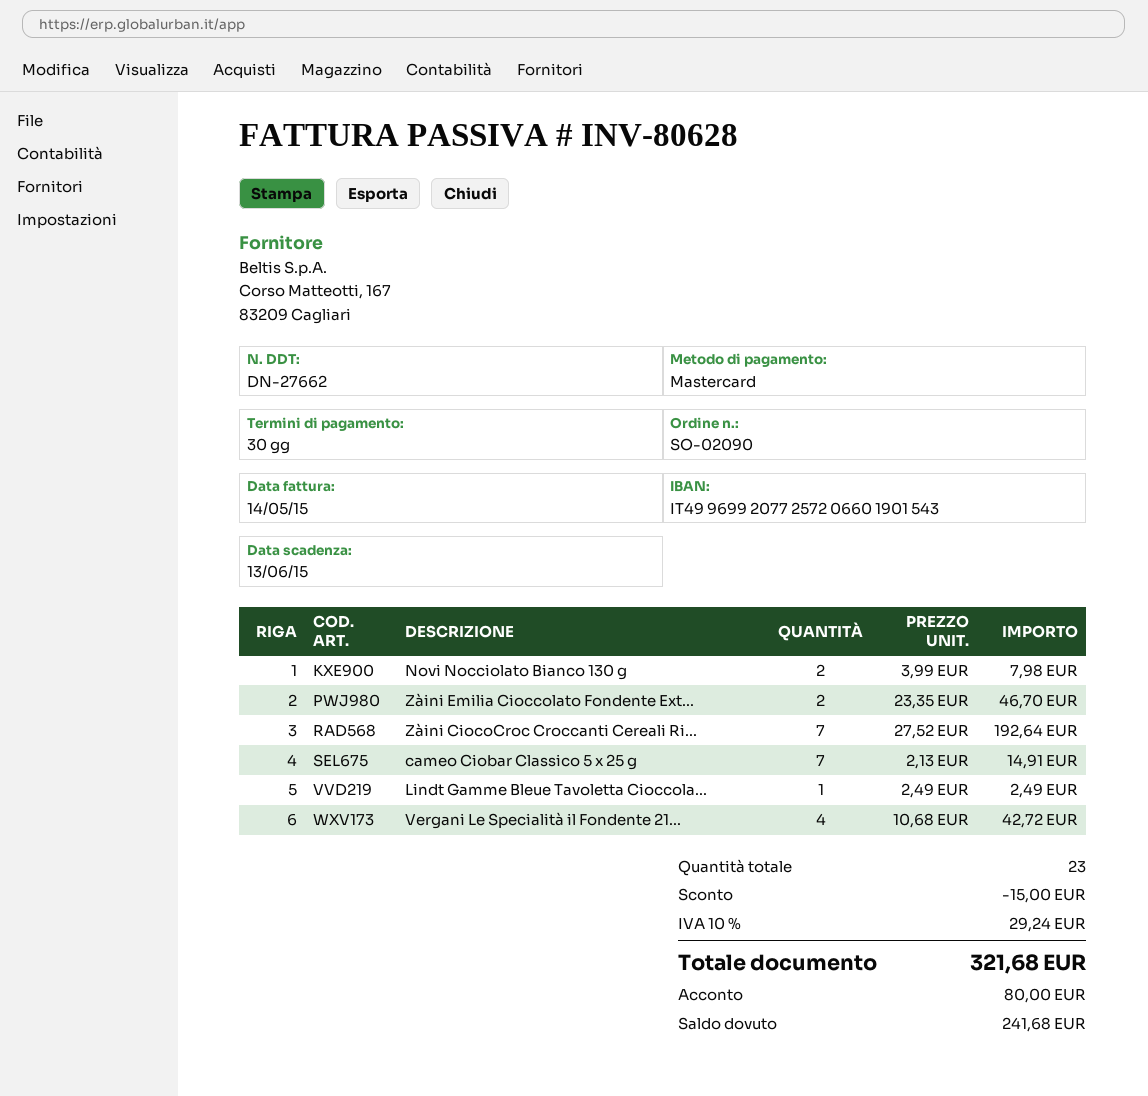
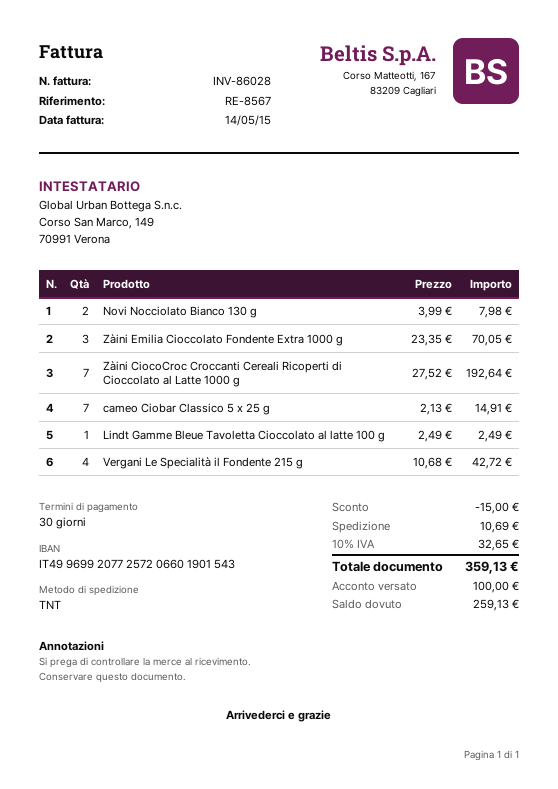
invoice number: INV-80628 -> INV-86028
Zàini Emilia Cioccolato Fondente Ext...: 2 x 23.35 = 46.70 -> 3 x 23.35 = 70.05
shipping: none -> 10.69
tax: 10% = 29.24 -> 10% = 32.65
total: 321.68 -> 359.13
deposit: 80.00 -> 100.00
balance: 241.68 -> 259.13

